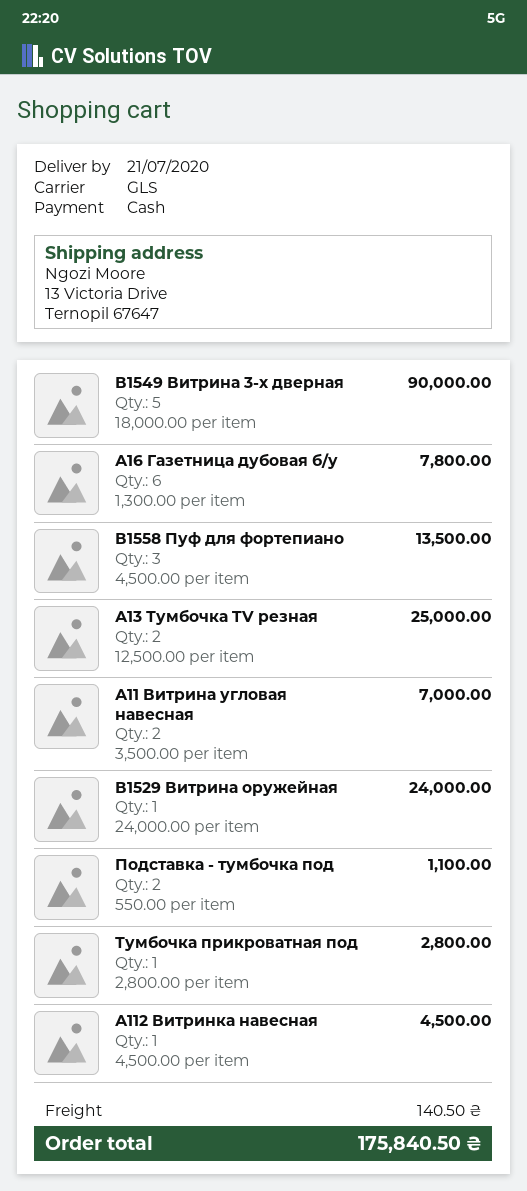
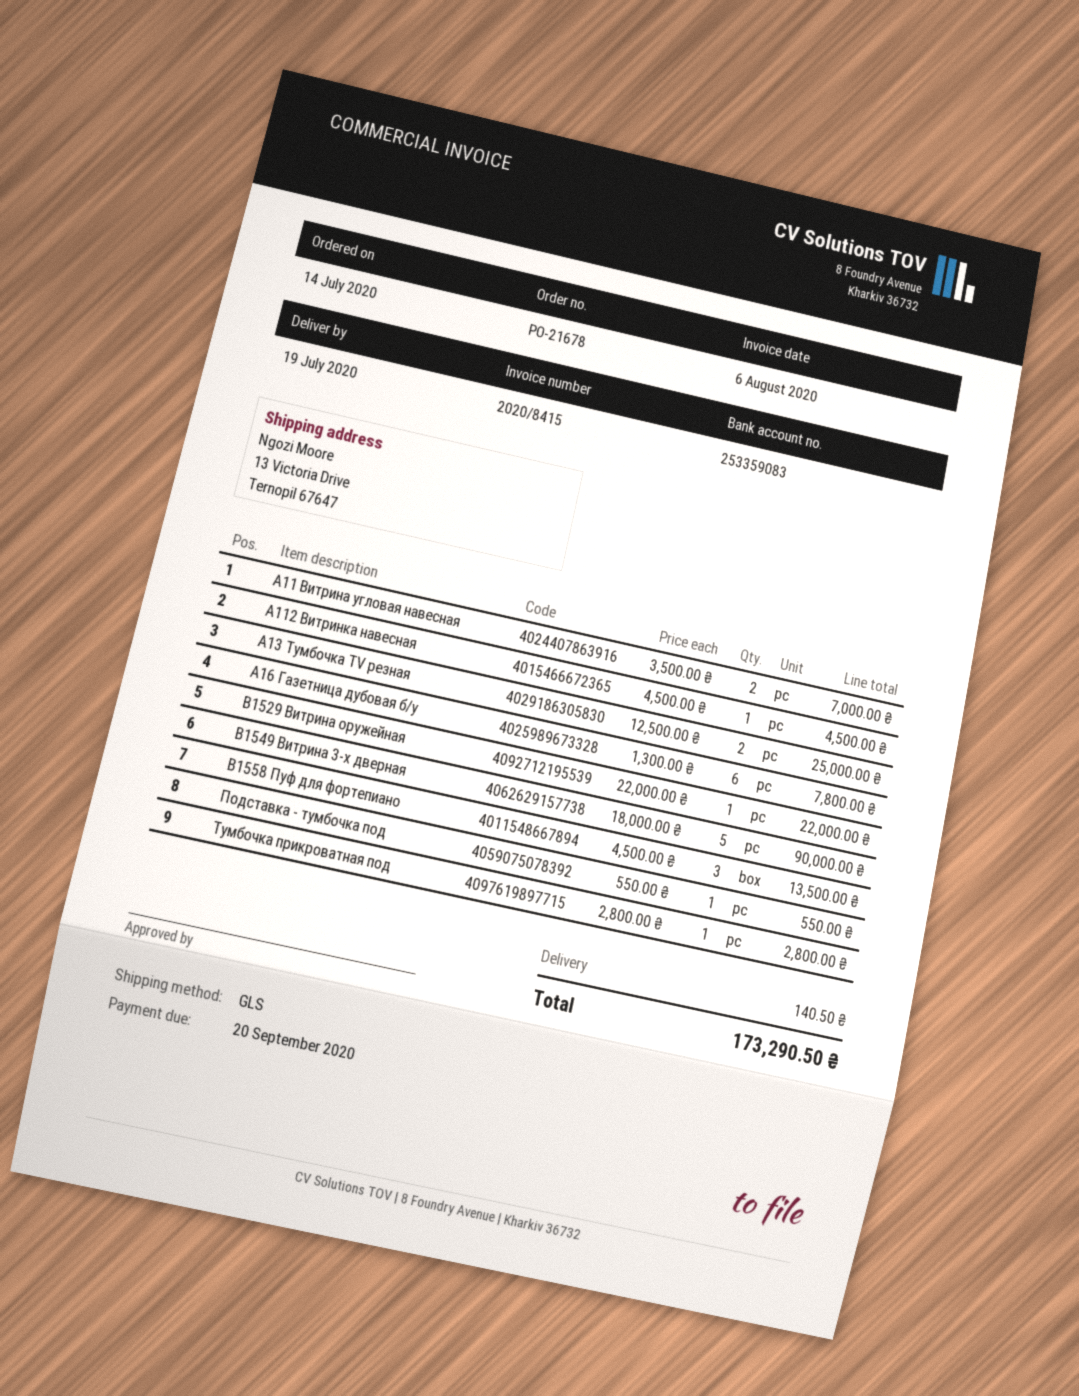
delivery date: 2020-07-21 -> 2020-07-19
В1529 Витрина оружейная: 1 x 24000.00 = 24000.00 -> 1 x 22000.00 = 22000.00
Подставка - тумбочка под: 2 x 550.00 = 1100.00 -> 1 x 550.00 = 550.00
total: 175840.50 -> 173290.50

